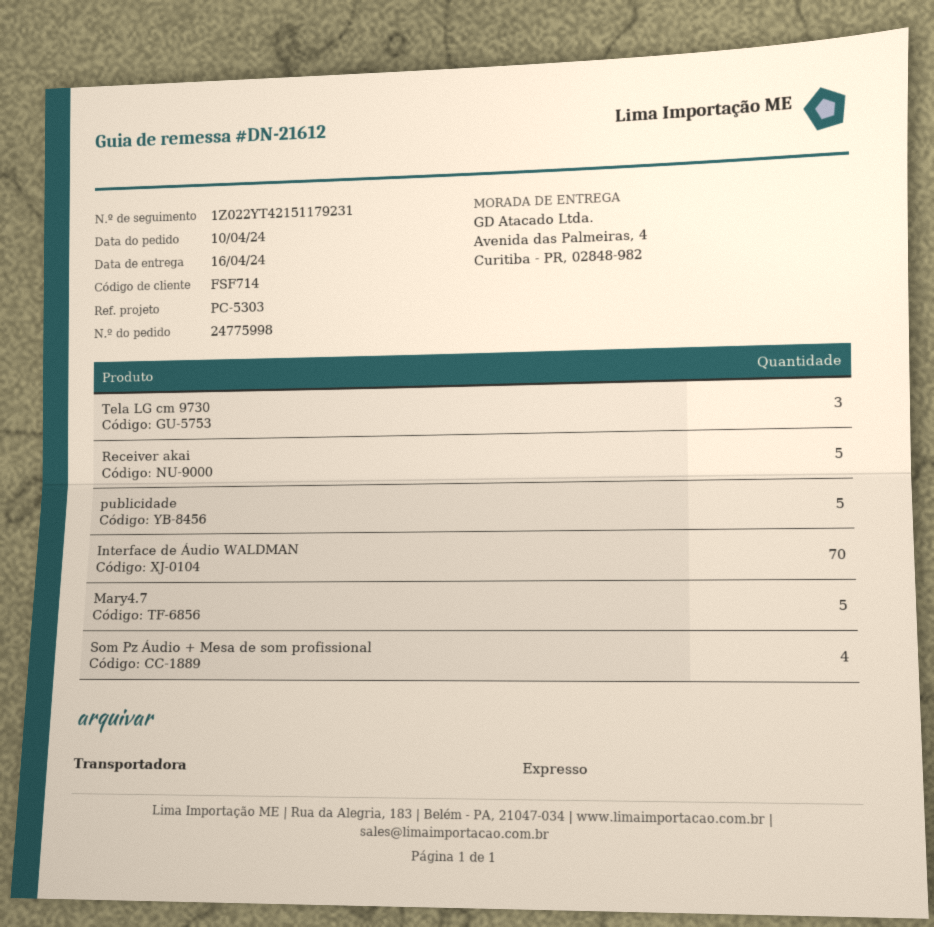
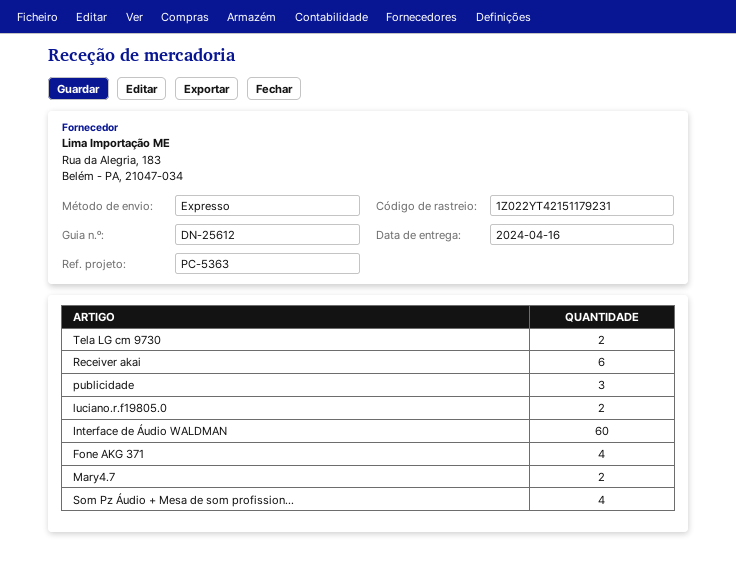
delivery note number: DN-21612 -> DN-25612
reference: PC-5303 -> PC-5363
Tela LG cm 9730: 3 -> 2
Receiver akai: 5 -> 6
publicidade: 5 -> 3
Interface de Áudio WALDMAN: 70 -> 60
Mary4.7: 5 -> 2
luciano.r.f19805.0: none -> 2
Fone AKG 371: none -> 4

